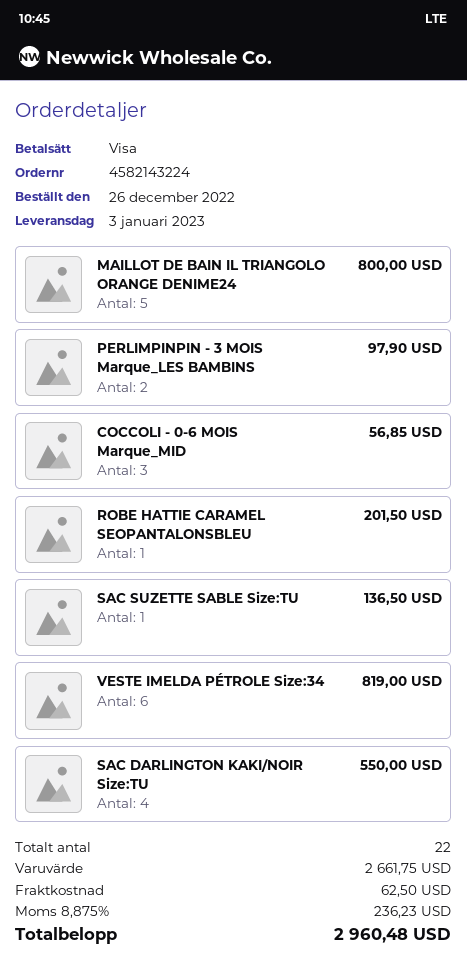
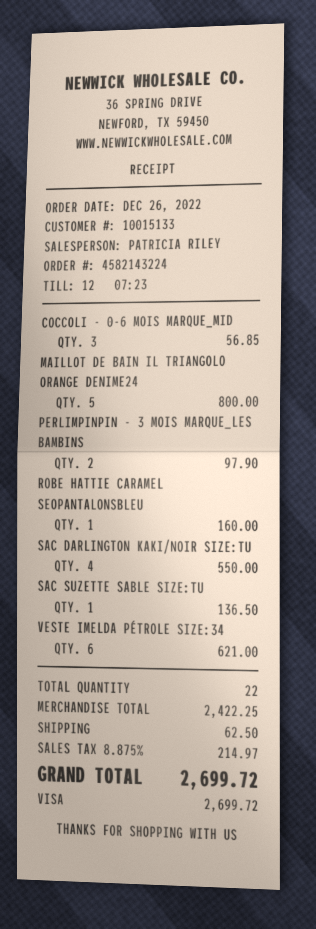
ROBE HATTIE CARAMEL SEOPANTALONSBLEU: 1 for 201.50 -> 1 for 160.00
VESTE IMELDA PÉTROLE Size:34: 6 for 819.00 -> 6 for 621.00
subtotal: 2661.75 -> 2422.25
tax: 8.875% = 236.23 -> 8.875% = 214.97
total: 2960.48 -> 2699.72

